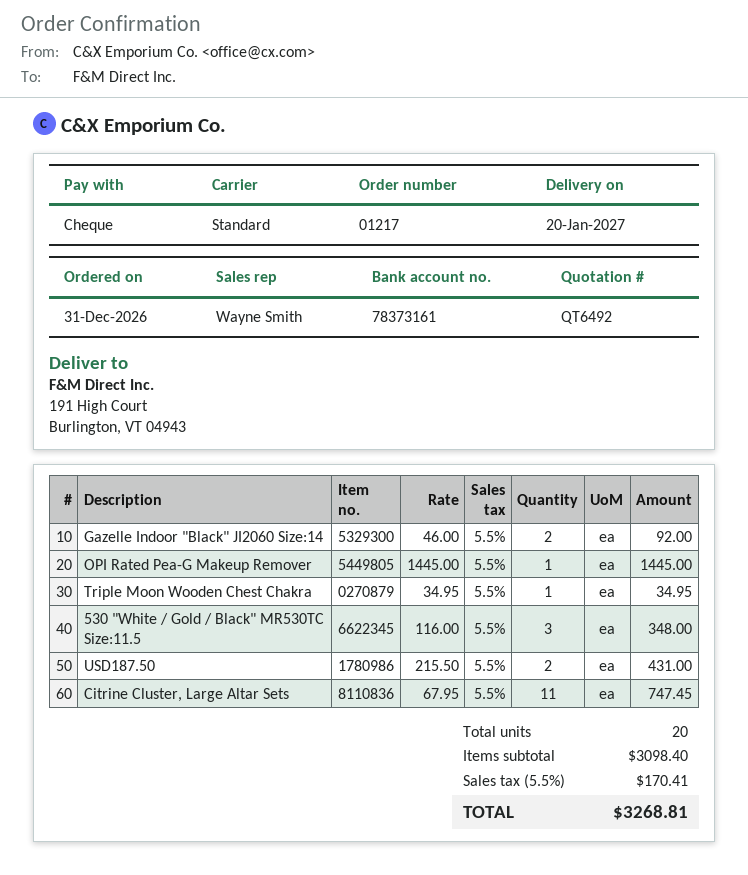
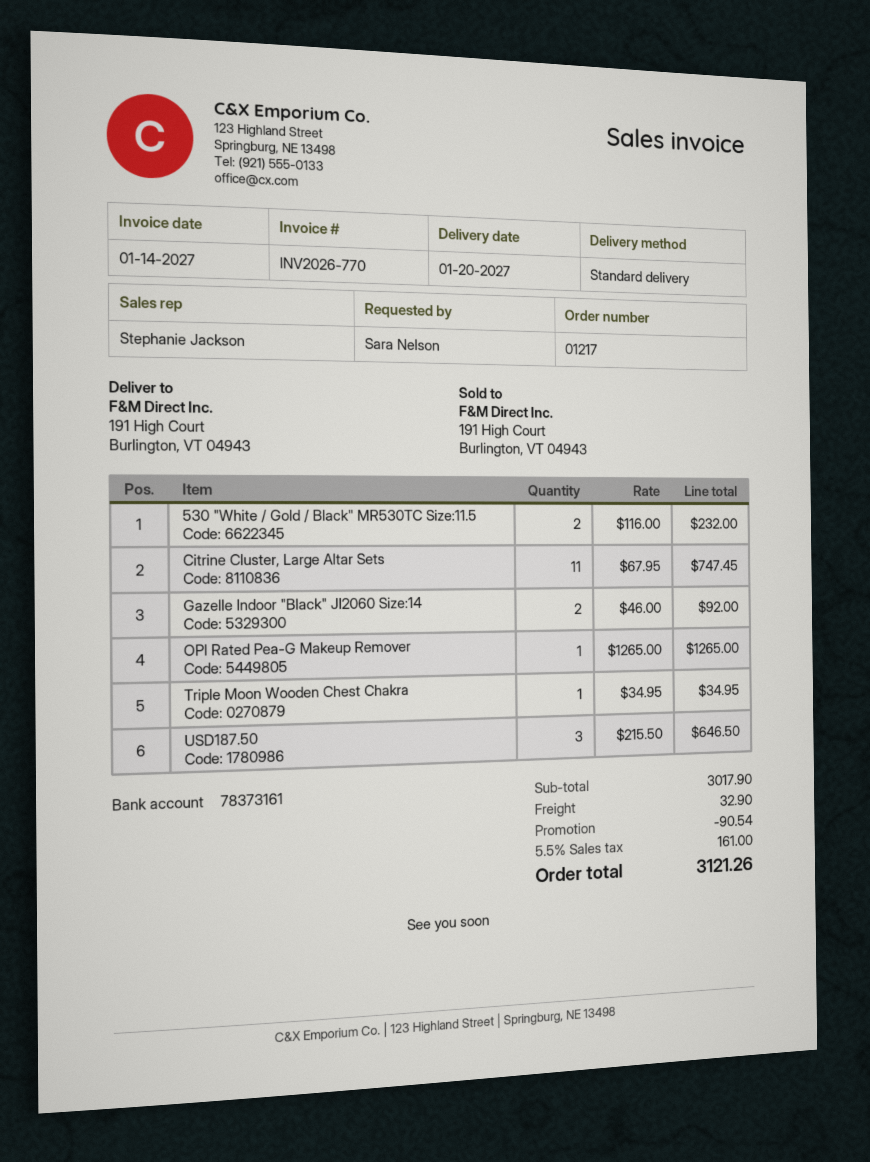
sales rep: Wayne Smith -> Stephanie Jackson
OPI Rated Pea-G Makeup Remover: 1 x 1445.00 = 1445.00 -> 1 x 1265.00 = 1265.00
530 "White / Gold / Black" MR530TC Size:11.5: 3 x 116.00 = 348.00 -> 2 x 116.00 = 232.00
USD187.50: 2 x 215.50 = 431.00 -> 3 x 215.50 = 646.50
subtotal: 3098.40 -> 3017.90
discount: none -> 90.54
shipping: none -> 32.90
tax: 5.5% = 170.41 -> 5.5% = 161.00
total: 3268.81 -> 3121.26

